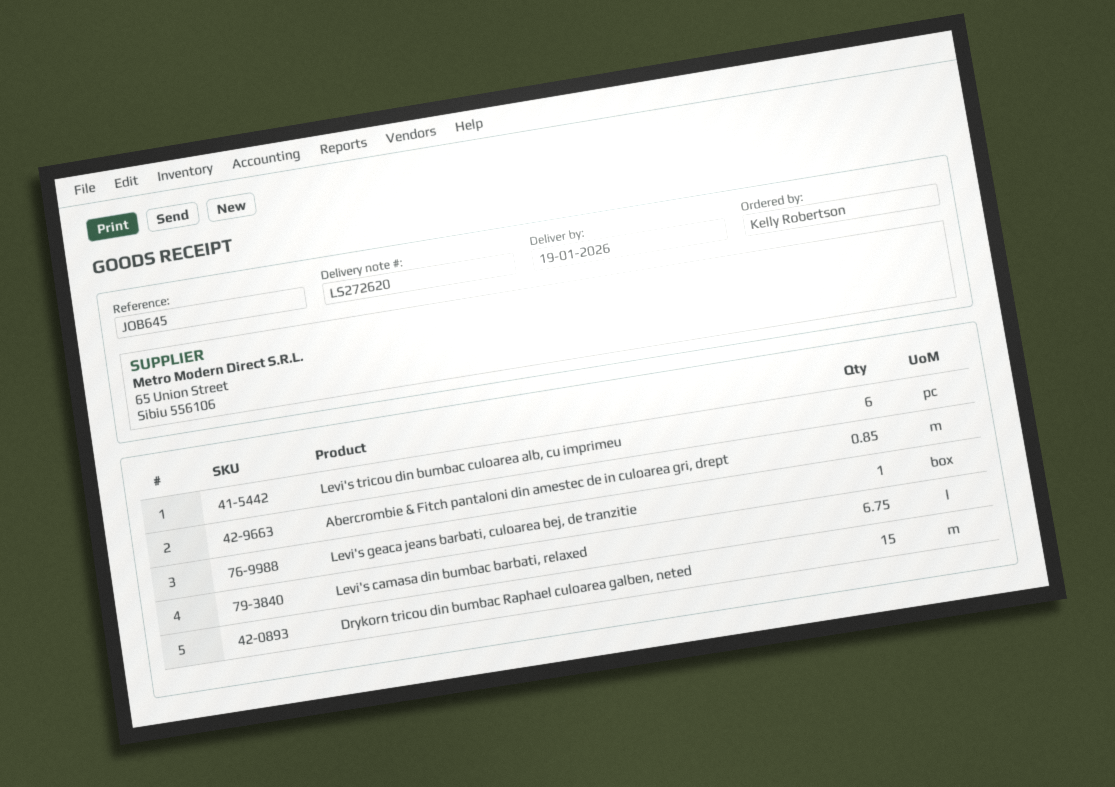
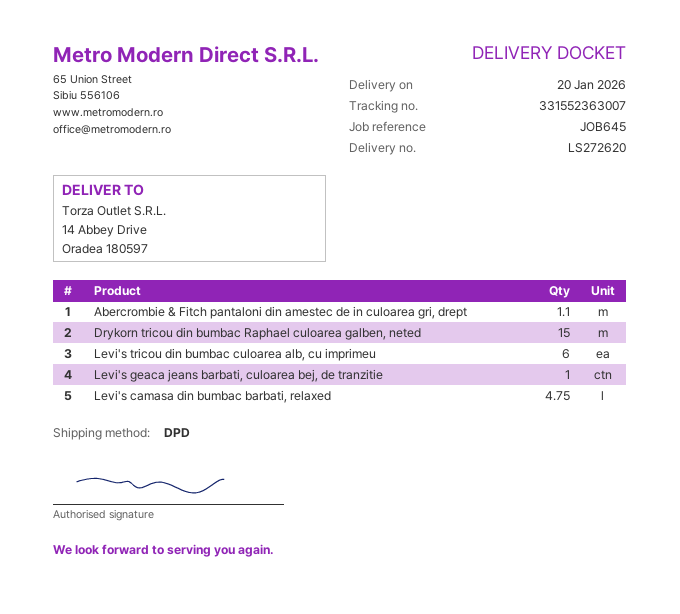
delivery date: 2026-01-19 -> 2026-01-20
Abercrombie & Fitch pantaloni din amestec de in culoarea gri, drept: 0.85 -> 1.1
Levi's camasa din bumbac barbati, relaxed: 6.75 -> 4.75

